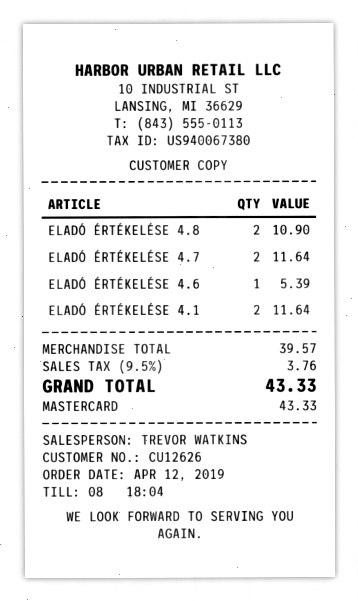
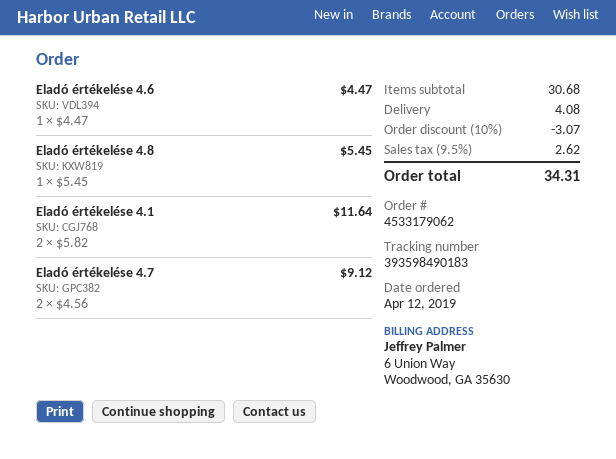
ELADÓ ÉRTÉKELÉSE 4.8: 2 for 10.90 -> 1 for 5.45
ELADÓ ÉRTÉKELÉSE 4.7: 2 for 11.64 -> 2 for 9.12
ELADÓ ÉRTÉKELÉSE 4.6: 1 for 5.39 -> 1 for 4.47
subtotal: 39.57 -> 30.68
discount: none -> 10% = 3.07
shipping: none -> 4.08
tax: 9.5% = 3.76 -> 9.5% = 2.62
total: 43.33 -> 34.31

